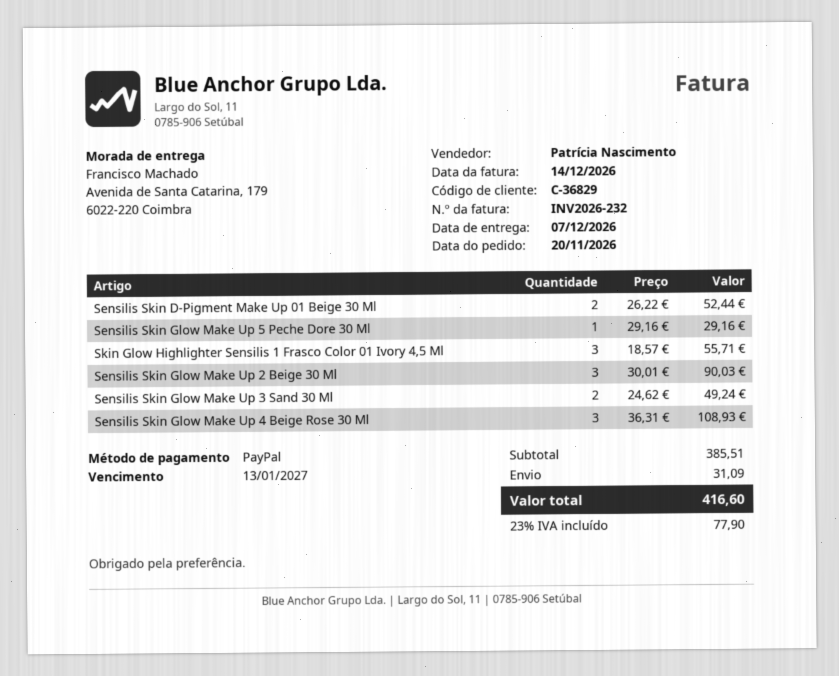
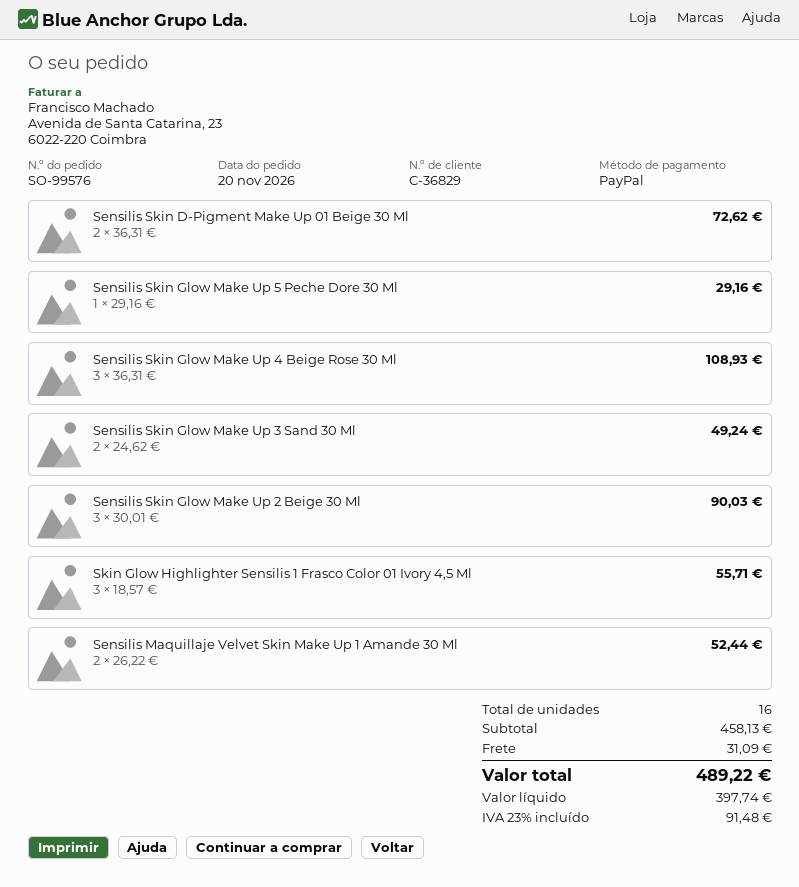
Sensilis Skin D-Pigment Make Up 01 Beige 30 Ml: 2 x 26.22 = 52.44 -> 2 x 36.31 = 72.62
Sensilis Maquillaje Velvet Skin Make Up 1 Amande 30 Ml: none -> 2 x 26.22 = 52.44
subtotal: 385.51 -> 458.13
tax: 23% = 77.90 -> 23% = 91.48
total: 416.60 -> 489.22

